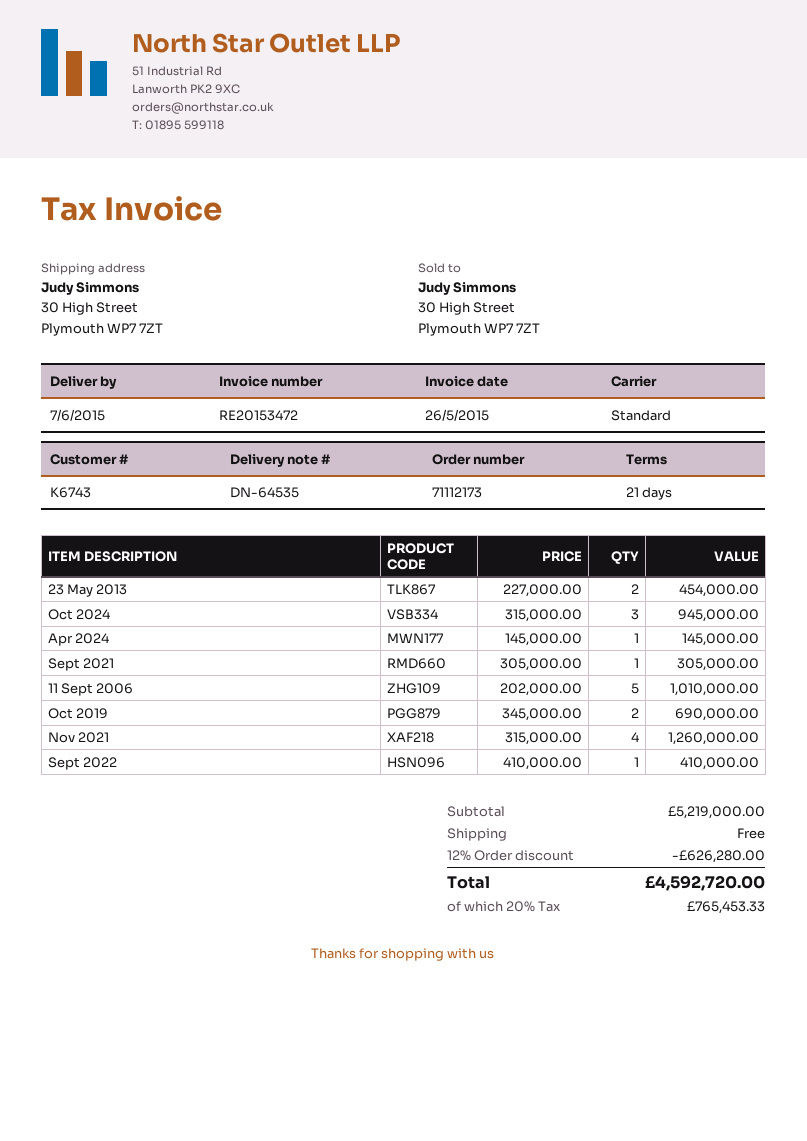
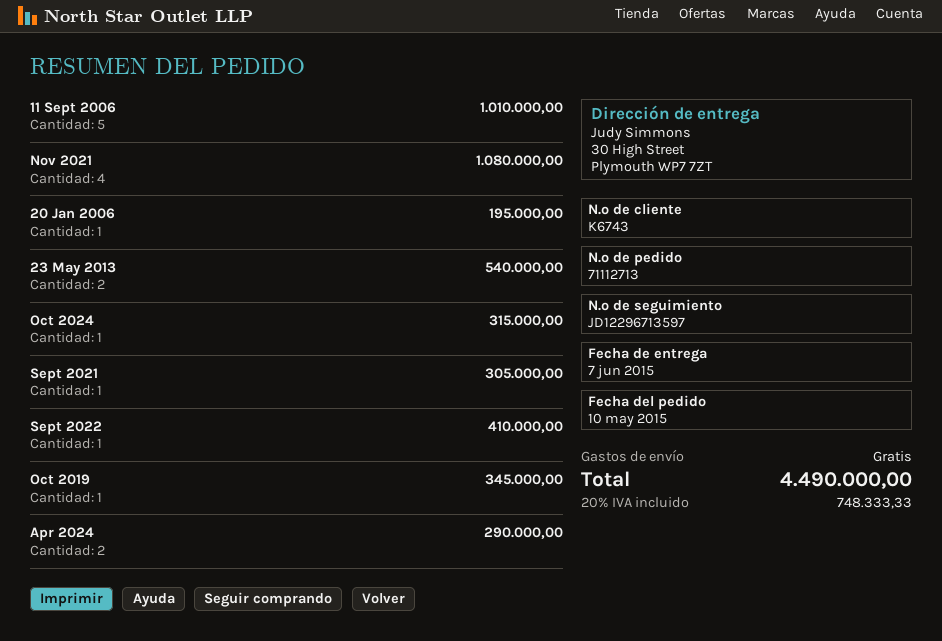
order number: 71112173 -> 71112713
23 May 2013: 2 for 454000.00 -> 2 for 540000.00
Oct 2024: 3 for 945000.00 -> 1 for 315000.00
Apr 2024: 1 for 145000.00 -> 2 for 290000.00
Oct 2019: 2 for 690000.00 -> 1 for 345000.00
Nov 2021: 4 for 1260000.00 -> 4 for 1080000.00
20 Jan 2006: none -> 1 for 195000.00
discount: 12% = 626280.00 -> none
tax: 20% = 765453.33 -> 20% = 748333.33
total: 4592720.00 -> 4490000.00

